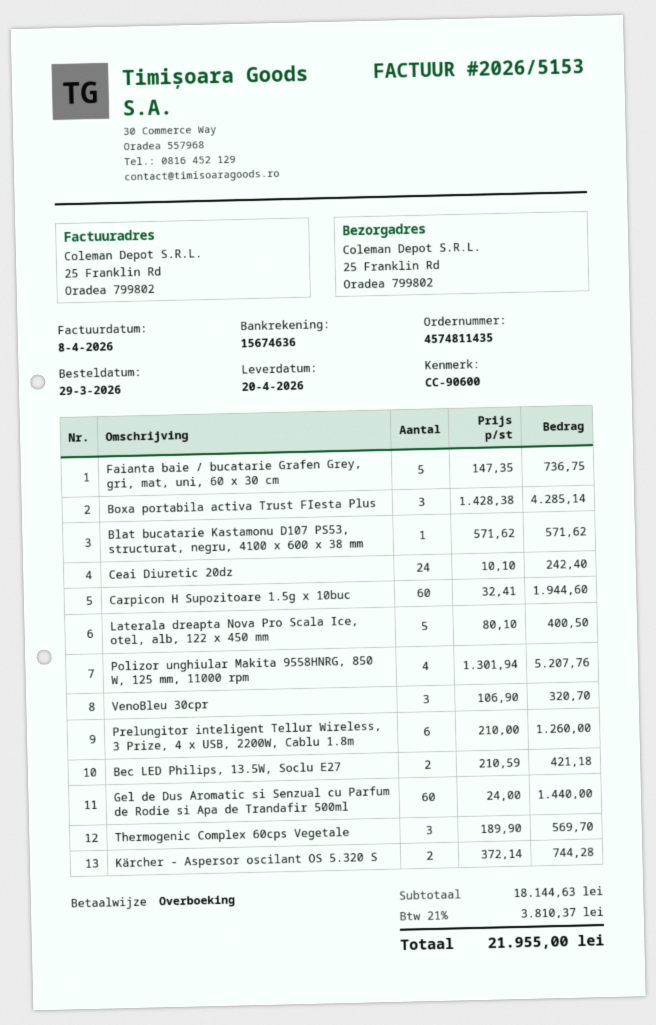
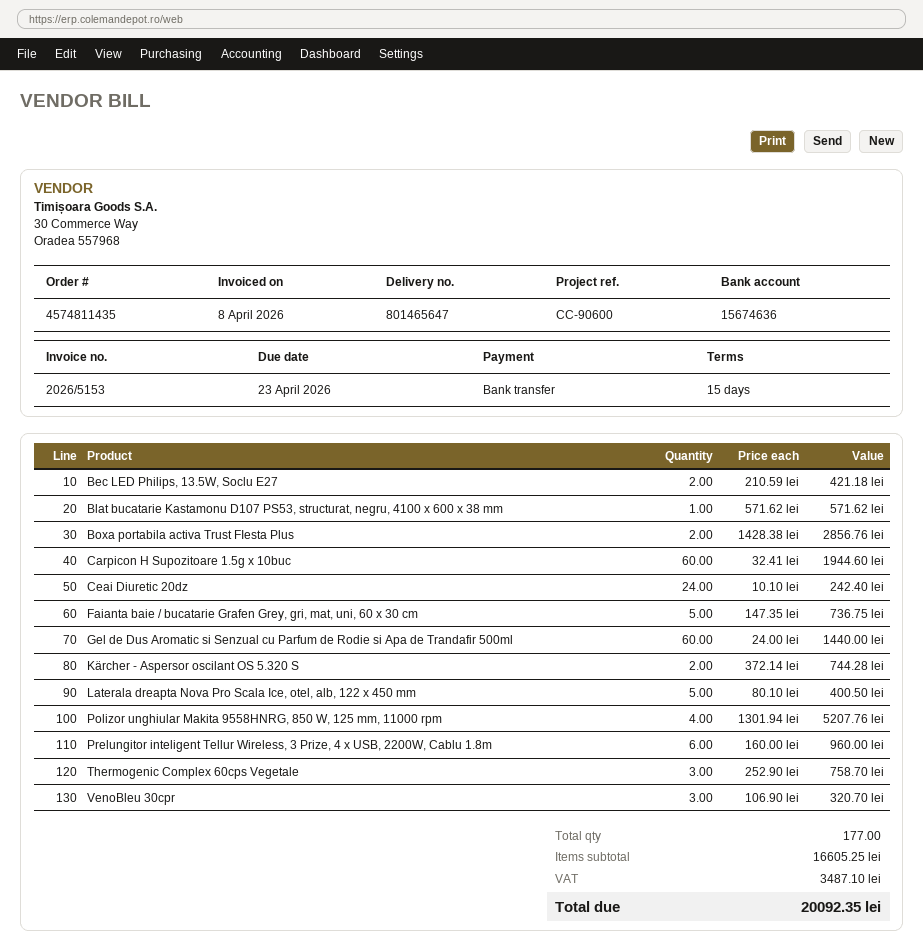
Boxa portabila activa Trust FIesta Plus: 3 x 1428.38 = 4285.14 -> 2 x 1428.38 = 2856.76
Prelungitor inteligent Tellur Wireless, 3 Prize, 4 x USB, 2200W, Cablu 1.8m: 6 x 210.00 = 1260.00 -> 6 x 160.00 = 960.00
Thermogenic Complex 60cps Vegetale: 3 x 189.90 = 569.70 -> 3 x 252.90 = 758.70
subtotal: 18144.63 -> 16605.25
tax: 3810.37 -> 3487.10
total: 21955.00 -> 20092.35

